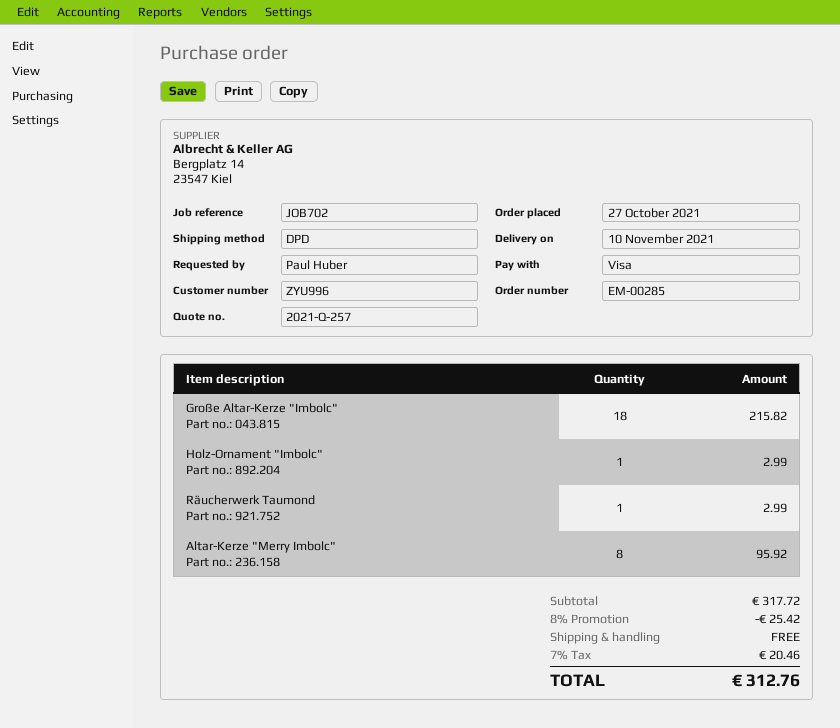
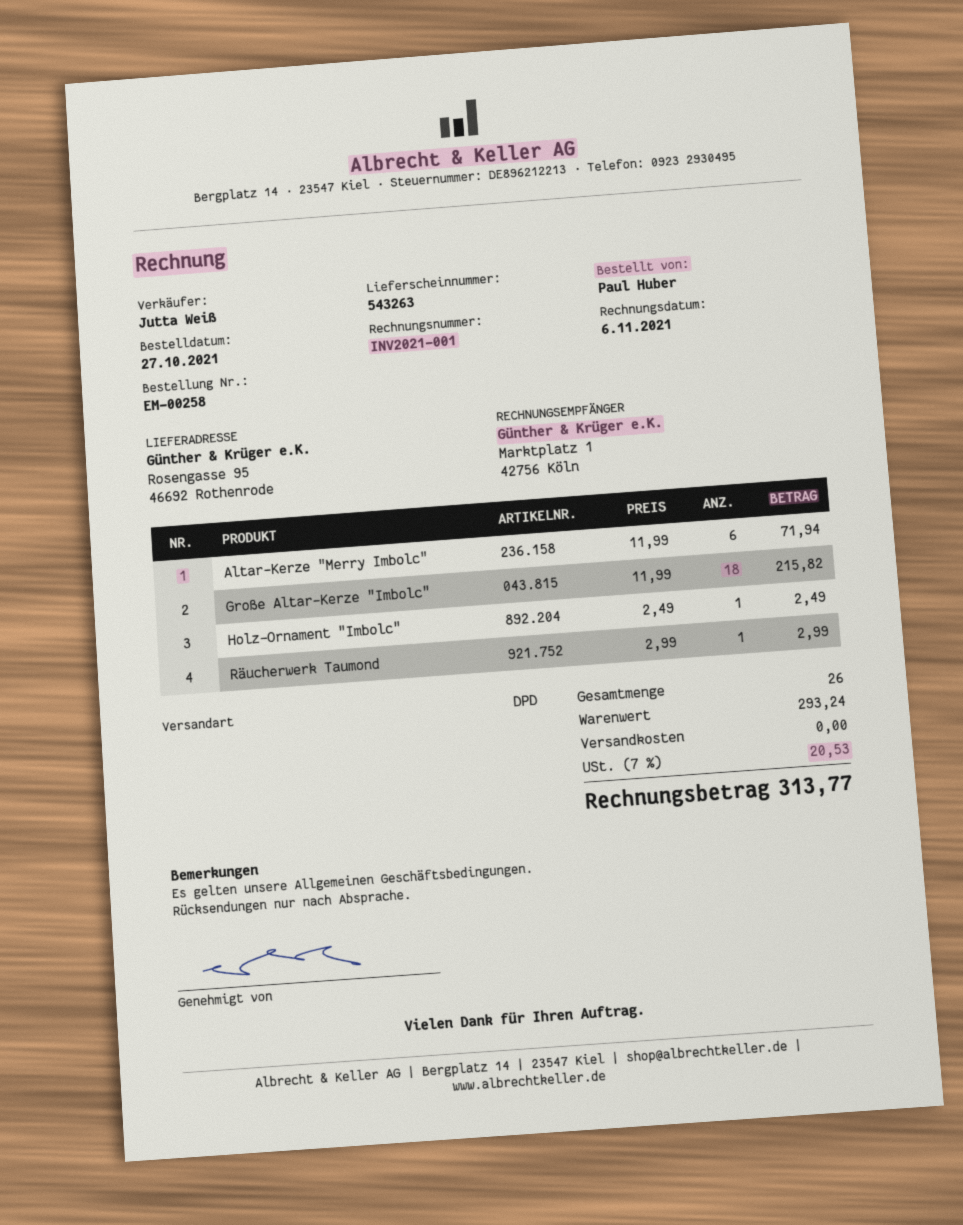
order number: EM-00285 -> EM-00258
Holz-Ornament "Imbolc": 1 for 2.99 -> 1 for 2.49
Altar-Kerze "Merry Imbolc": 8 for 95.92 -> 6 for 71.94
subtotal: 317.72 -> 293.24
discount: 8% = 25.42 -> none
tax: 7% = 20.46 -> 7% = 20.53
total: 312.76 -> 313.77

